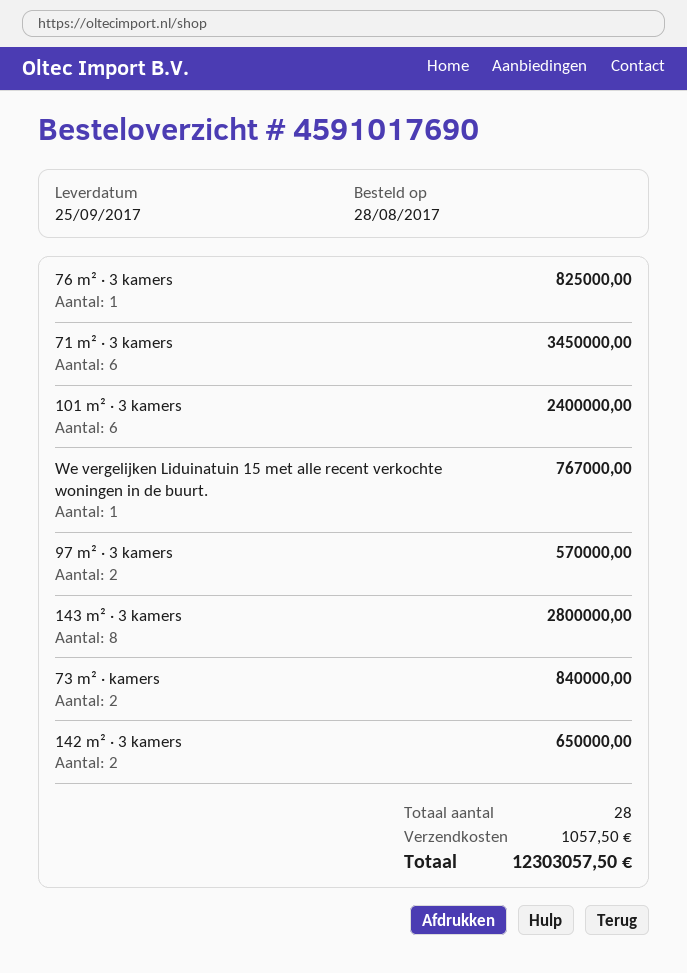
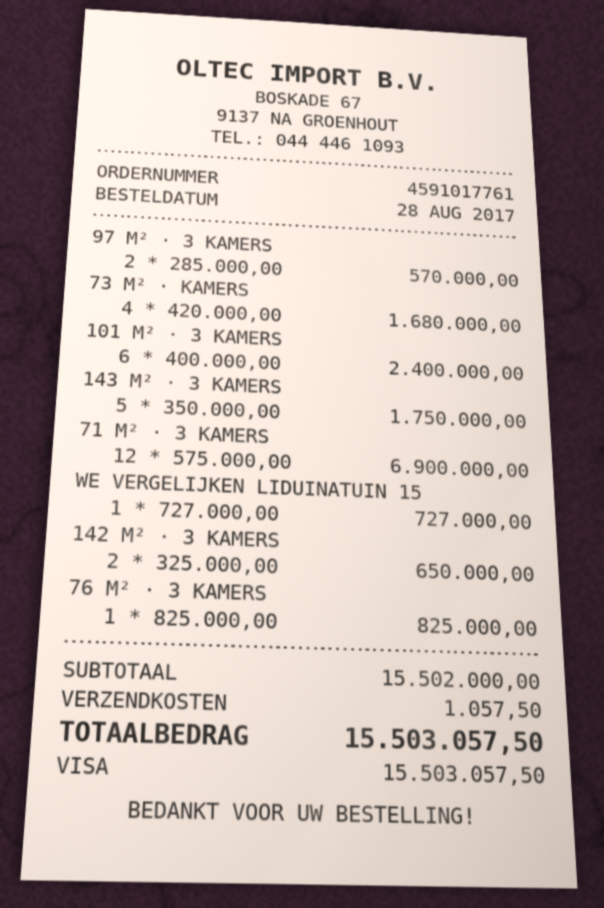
order number: 4591017690 -> 4591017761
71 m² · 3 kamers: 6 for 3450000.00 -> 12 for 6900000.00
We vergelijken Liduinatuin 15 met alle recent verkochte woningen in de buurt.: 1 for 767000.00 -> 1 for 727000.00
143 m² · 3 kamers: 8 for 2800000.00 -> 5 for 1750000.00
73 m² · kamers: 2 for 840000.00 -> 4 for 1680000.00
total: 12303057.50 -> 15503057.50

